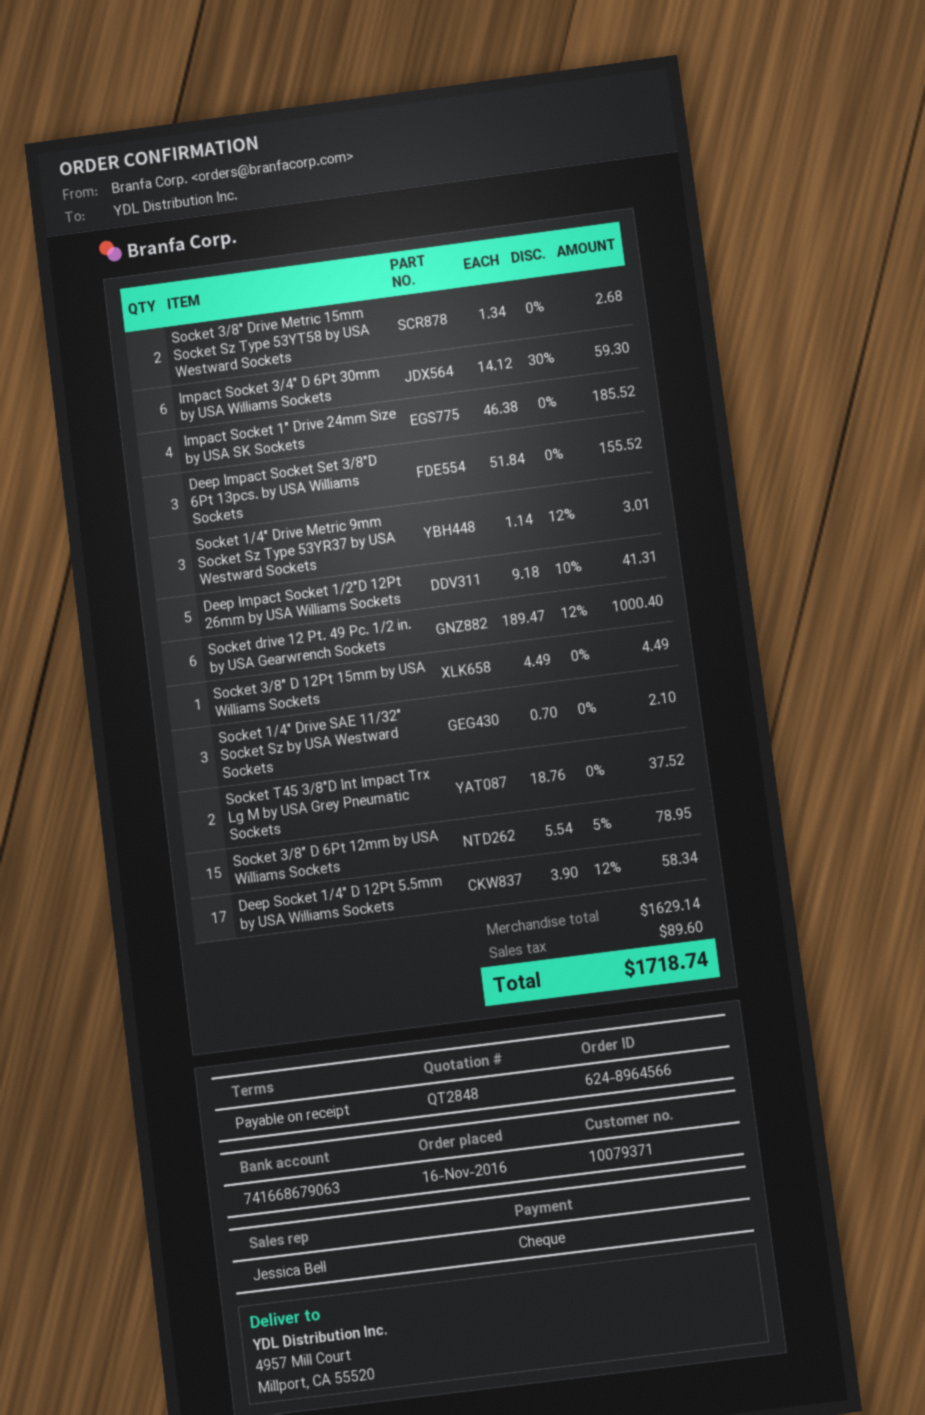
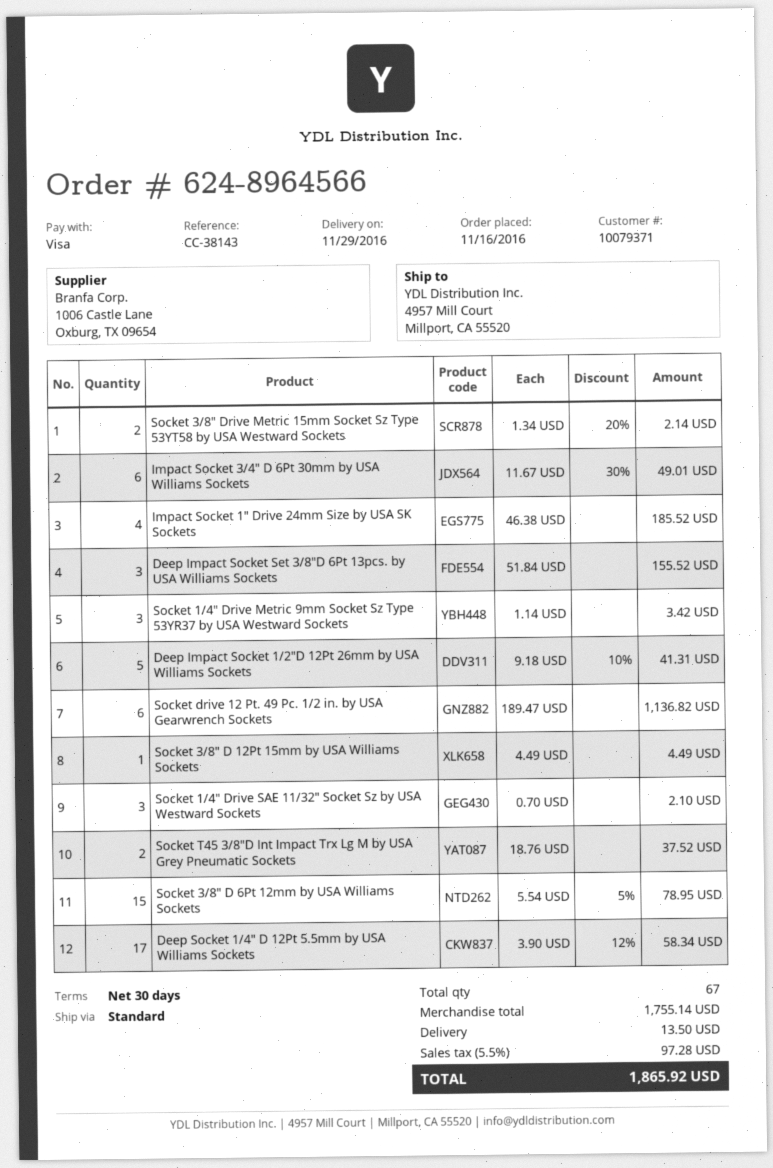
payment terms: on receipt -> 30 days
payment method: cheque -> Visa
Socket 3/8" Drive Metric 15mm Socket Sz Type 53YT58 by USA Westward Sockets: 2 x 1.34 = 2.68 -> 2 x 1.34 - 20% = 2.14
Impact Socket 3/4" D 6Pt 30mm by USA Williams Sockets: 6 x 14.12 - 30% = 59.30 -> 6 x 11.67 - 30% = 49.01
Socket 1/4" Drive Metric 9mm Socket Sz Type 53YR37 by USA Westward Sockets: 3 x 1.14 - 12% = 3.01 -> 3 x 1.14 = 3.42
Socket drive 12 Pt. 49 Pc. 1/2 in. by USA Gearwrench Sockets: 6 x 189.47 - 12% = 1000.40 -> 6 x 189.47 = 1136.82
subtotal: 1629.14 -> 1755.14
shipping: none -> 13.50
tax: 89.60 -> 97.28
total: 1718.74 -> 1865.92

